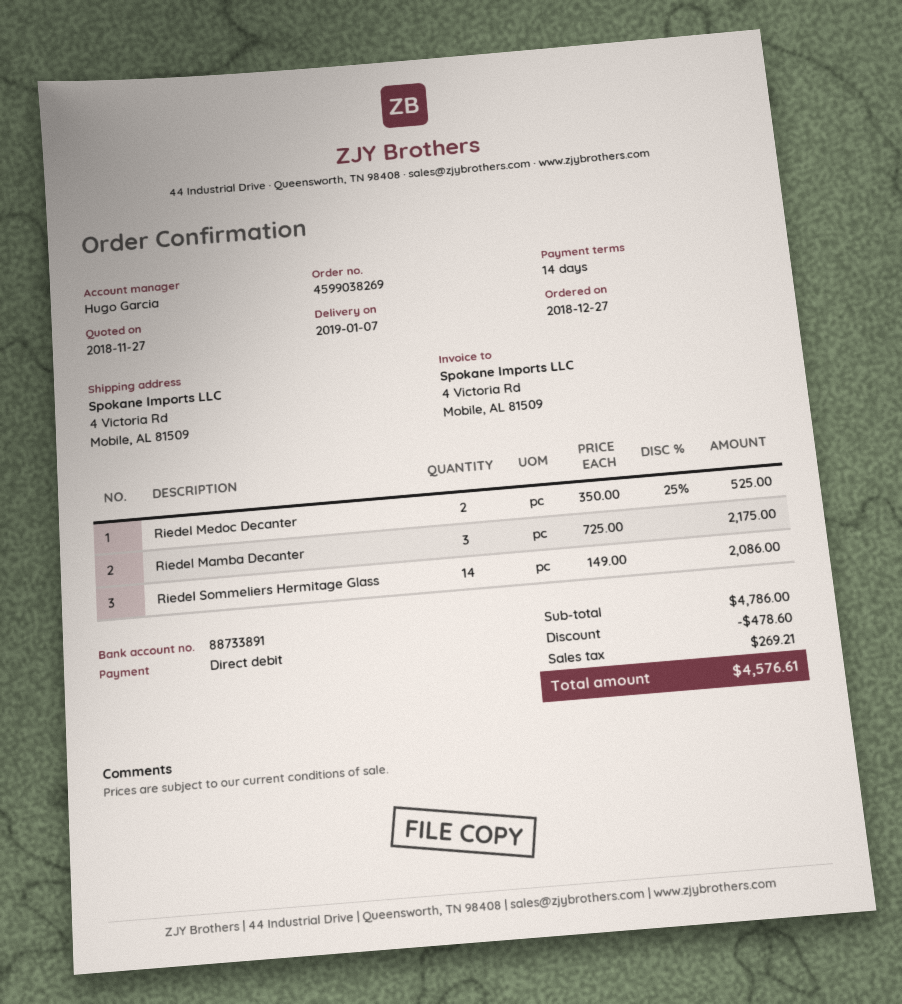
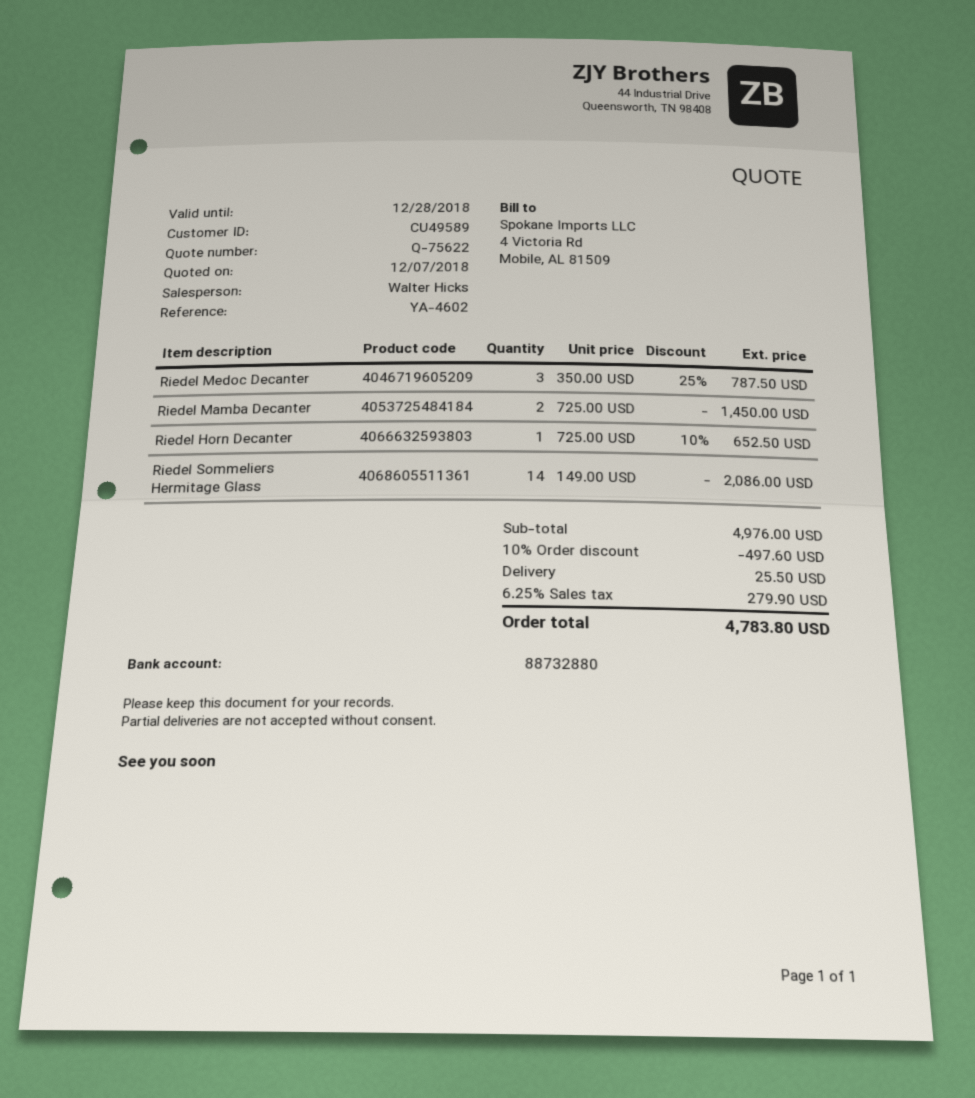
quote date: 2018-11-27 -> 2018-12-07
sales rep: Hugo Garcia -> Walter Hicks
bank account: 88733891 -> 88732880
Riedel Medoc Decanter: 2 x 350.00 - 25% = 525.00 -> 3 x 350.00 - 25% = 787.50
Riedel Mamba Decanter: 3 x 725.00 = 2175.00 -> 2 x 725.00 = 1450.00
Riedel Horn Decanter: none -> 1 x 725.00 - 10% = 652.50
subtotal: 4786.00 -> 4976.00
discount: 478.60 -> 497.60
shipping: none -> 25.50
tax: 269.21 -> 279.90
total: 4576.61 -> 4783.80

